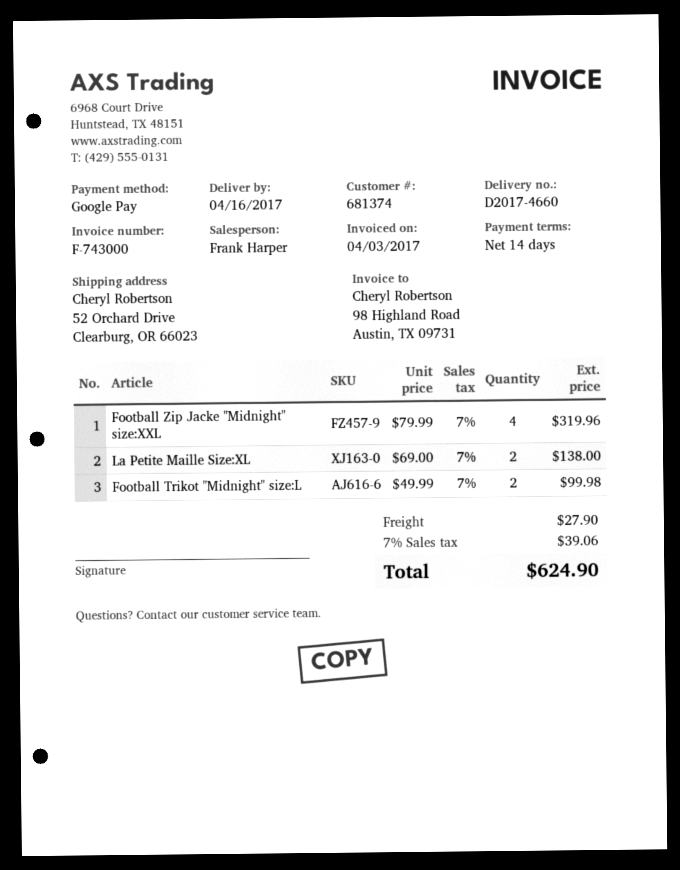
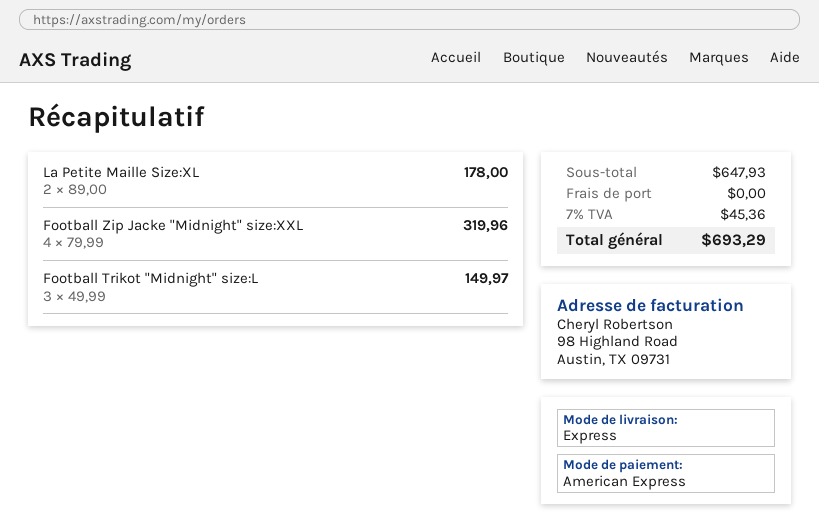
payment method: Google Pay -> American Express
La Petite Maille Size:XL: 2 x 69.00 = 138.00 -> 2 x 89.00 = 178.00
Football Trikot "Midnight" size:L: 2 x 49.99 = 99.98 -> 3 x 49.99 = 149.97
shipping: 27.90 -> 0.00
tax: 7% = 39.06 -> 7% = 45.36
total: 624.90 -> 693.29

